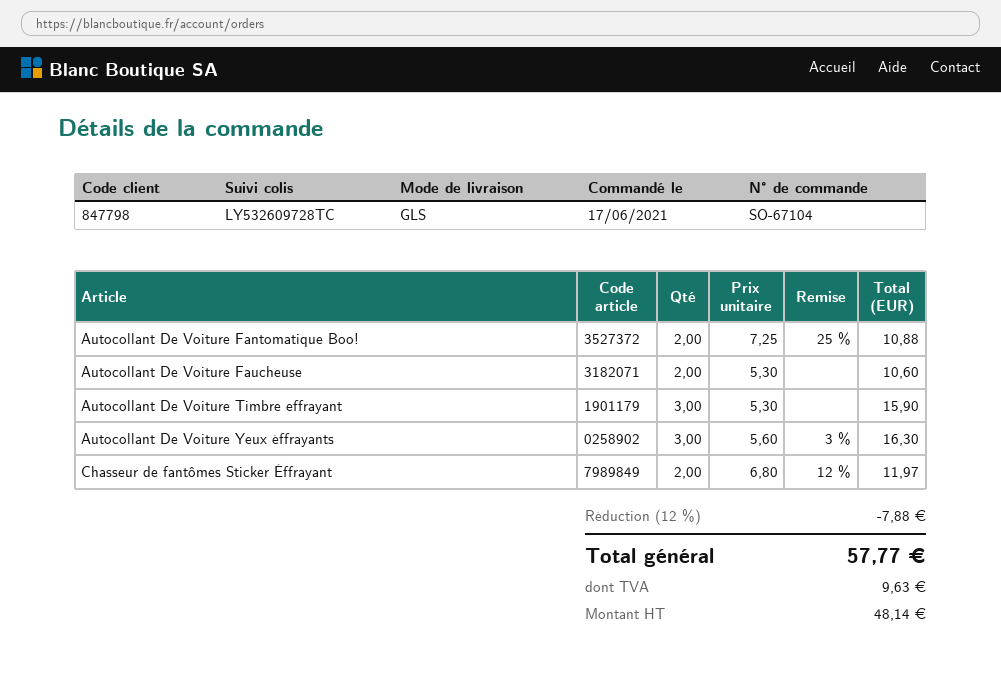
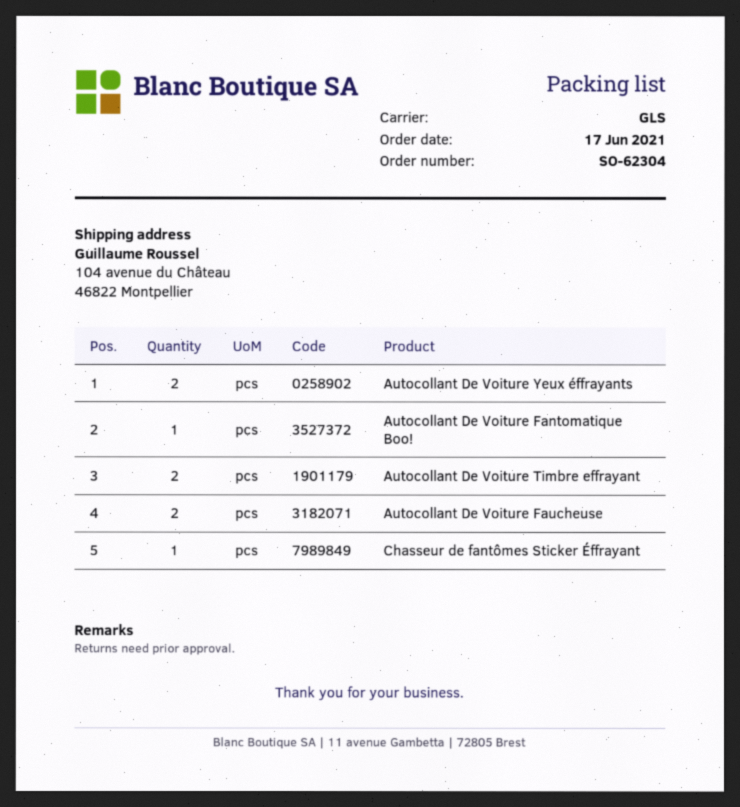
order number: SO-67104 -> SO-62304
Autocollant De Voiture Fantomatique Boo!: 2 -> 1
Autocollant De Voiture Timbre effrayant: 3 -> 2
Autocollant De Voiture Yeux éffrayants: 3 -> 2
Chasseur de fantômes Sticker Éffrayant: 2 -> 1

